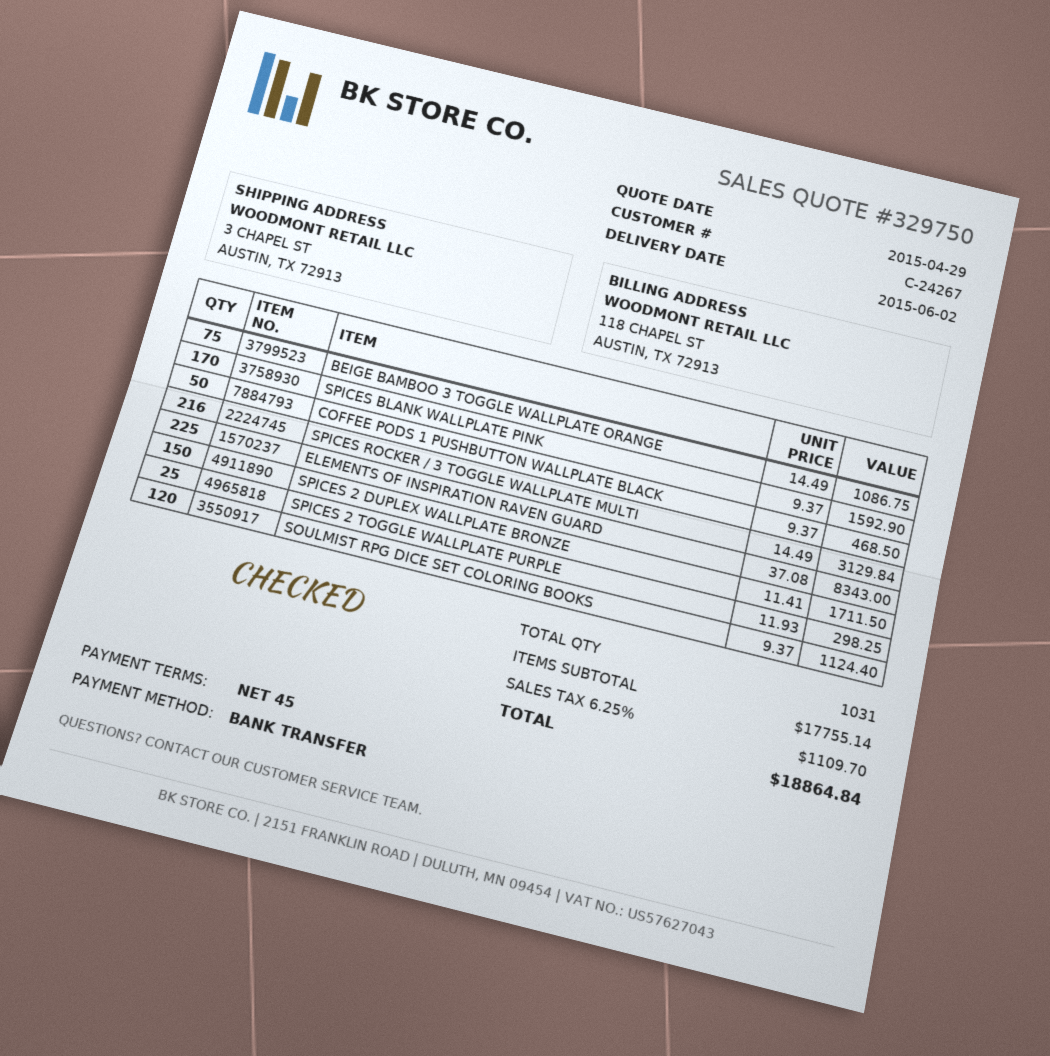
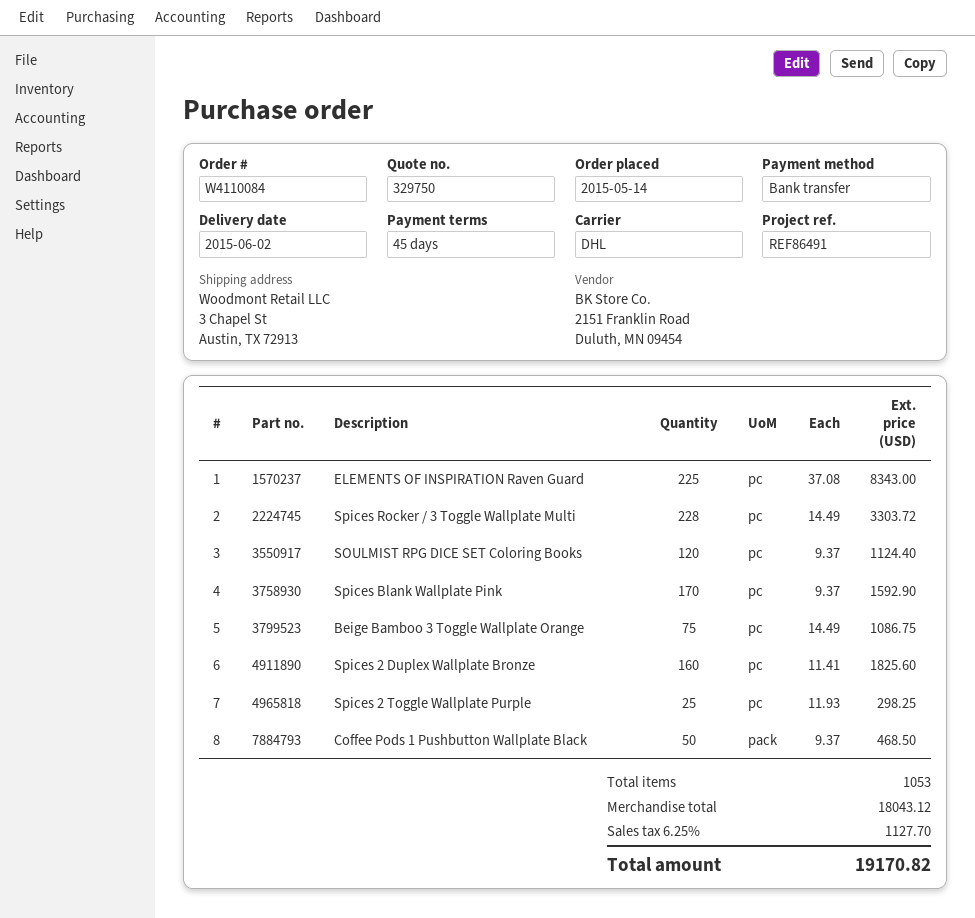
SPICES ROCKER / 3 TOGGLE WALLPLATE MULTI: 216 x 14.49 = 3129.84 -> 228 x 14.49 = 3303.72
SPICES 2 DUPLEX WALLPLATE BRONZE: 150 x 11.41 = 1711.50 -> 160 x 11.41 = 1825.60
total quantity: 1031 -> 1053
subtotal: 17755.14 -> 18043.12
tax: 6.25% = 1109.70 -> 6.25% = 1127.70
total: 18864.84 -> 19170.82

